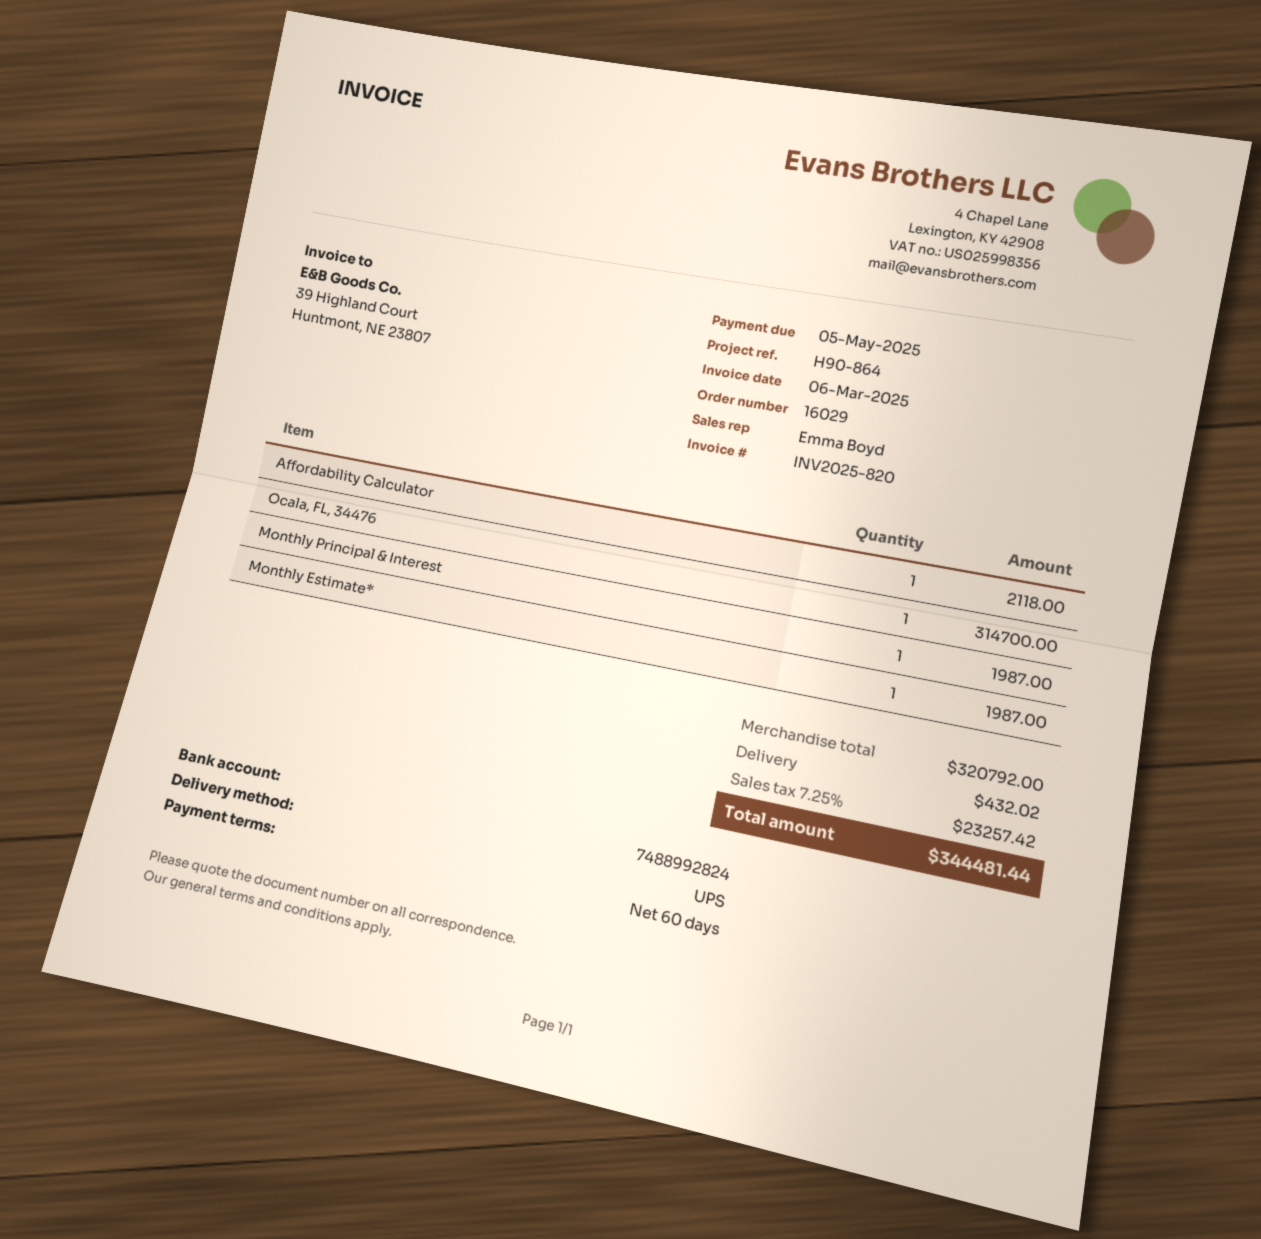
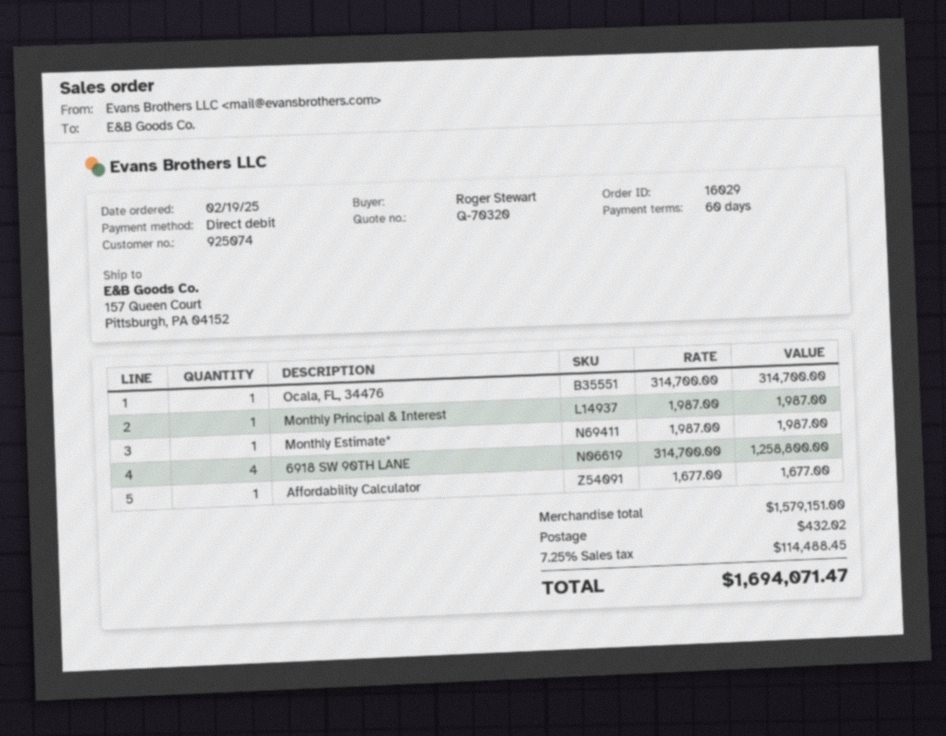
Affordability Calculator: 1 for 2118.00 -> 1 for 1677.00
6918 SW 90TH LANE: none -> 4 for 1258800.00
subtotal: 320792.00 -> 1579151.00
tax: 7.25% = 23257.42 -> 7.25% = 114488.45
total: 344481.44 -> 1694071.47

